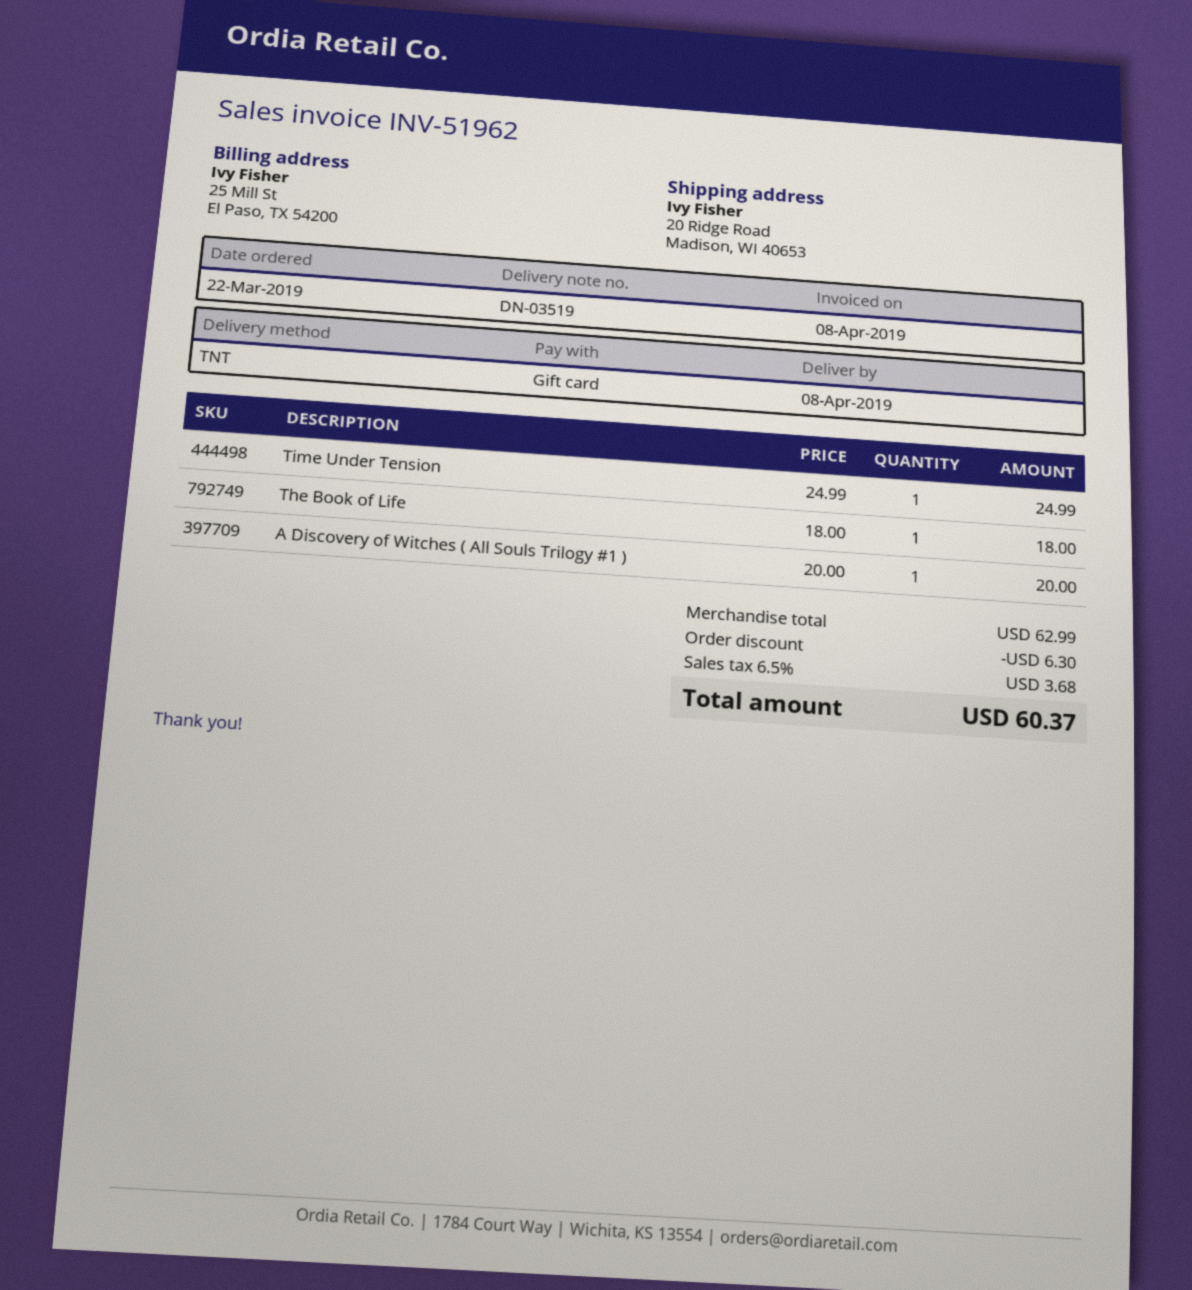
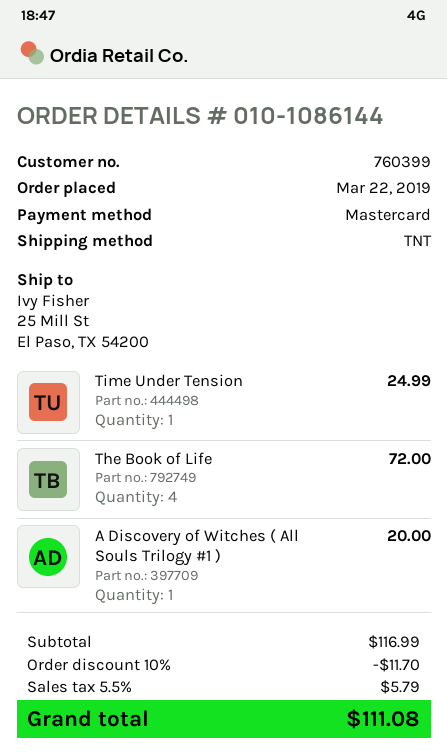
payment method: gift card -> Mastercard
ship to: 20 Ridge Road, Madison, WI 40653 -> 25 Mill St, El Paso, TX 54200
The Book of Life: 1 for 18.00 -> 4 for 72.00
subtotal: 62.99 -> 116.99
discount: 6.30 -> 11.70
tax: 6.5% = 3.68 -> 5.5% = 5.79
total: 60.37 -> 111.08

